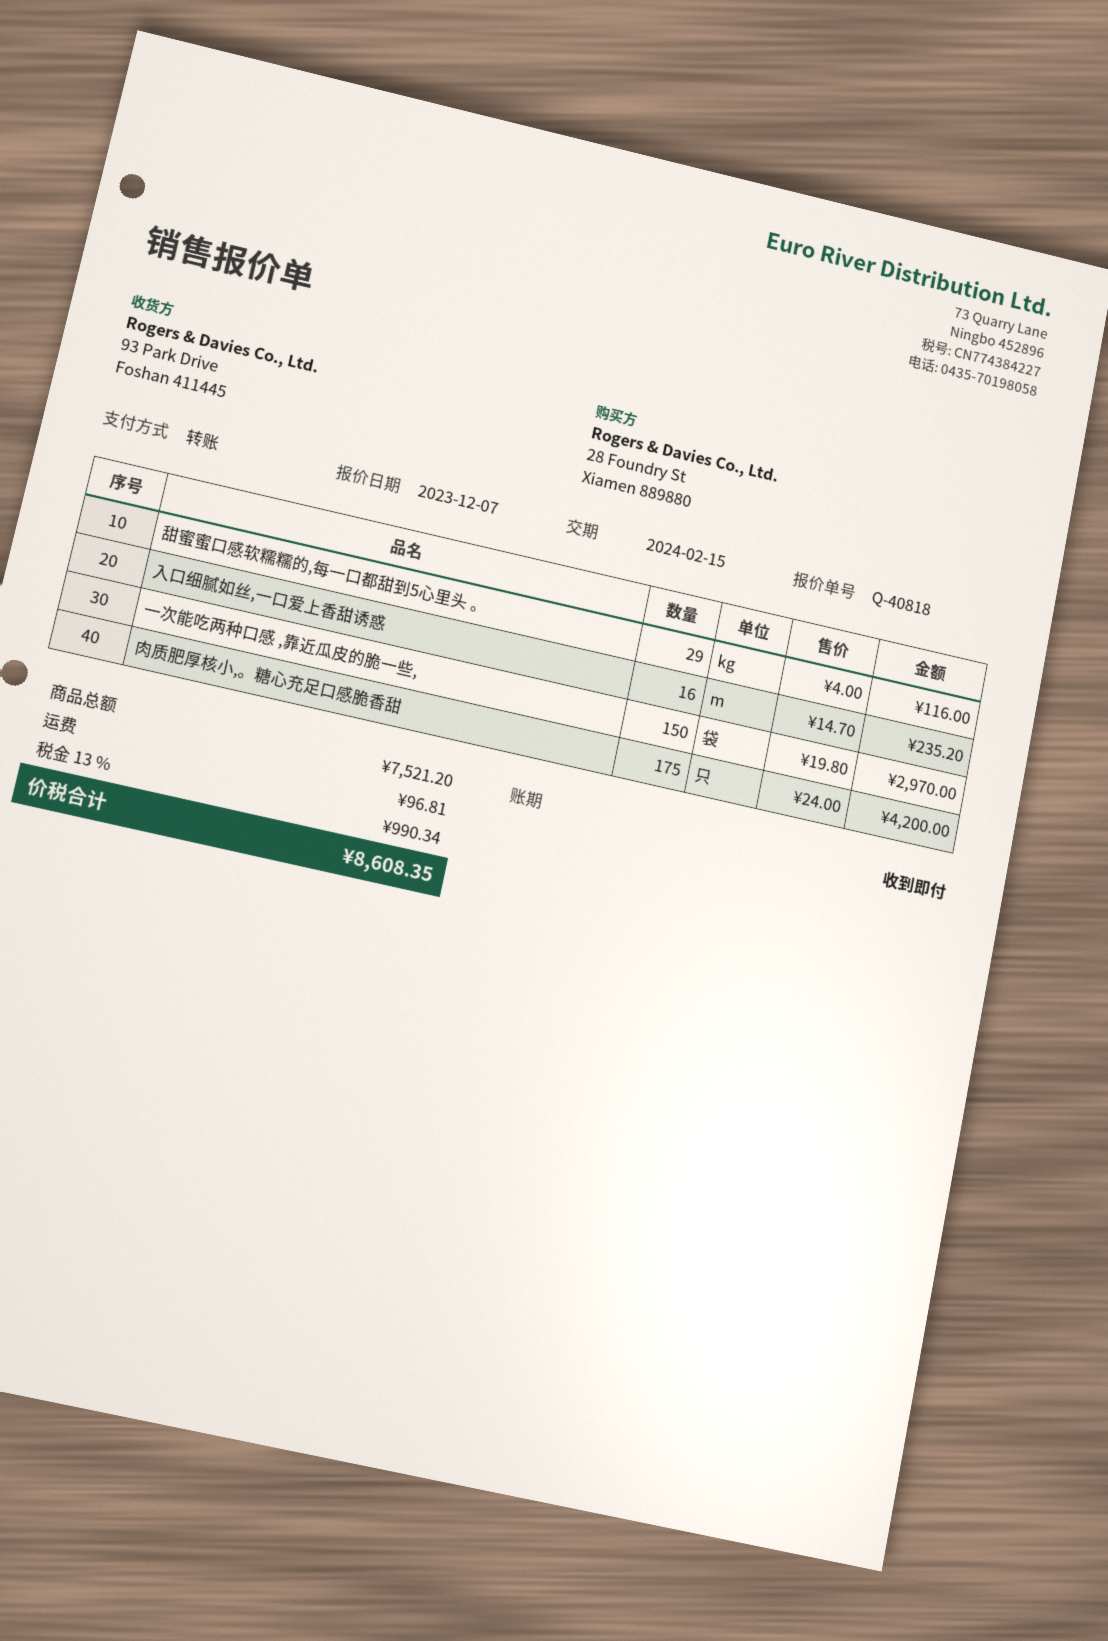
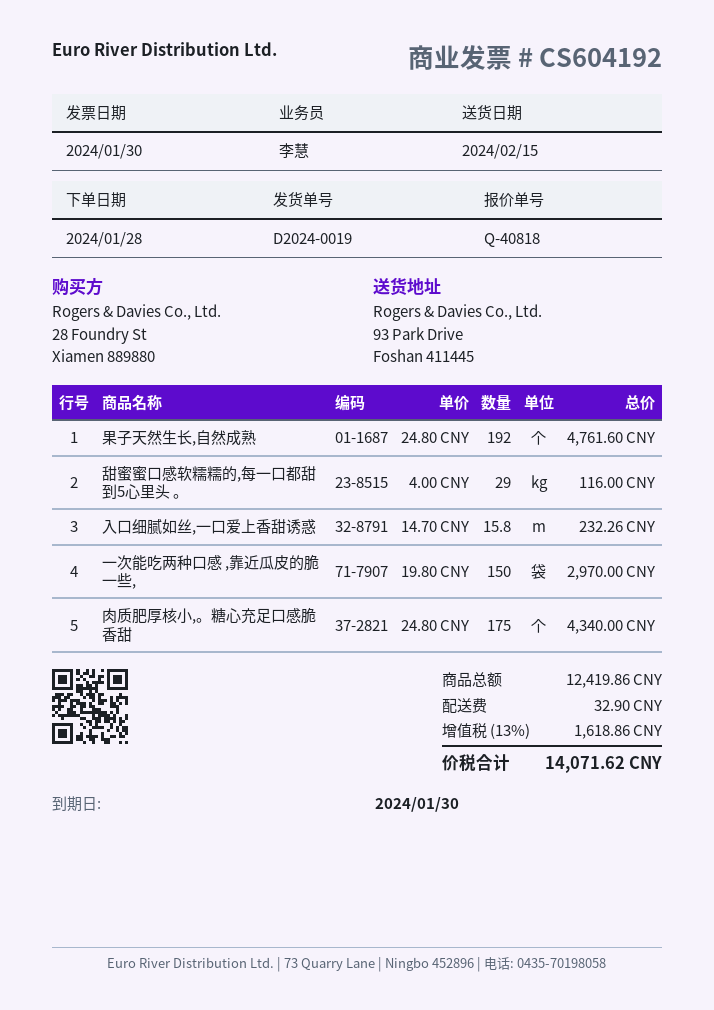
入口细腻如丝,一口爱上香甜诱惑: 16 x 14.70 = 235.20 -> 15.8 x 14.70 = 232.26
肉质肥厚核小,。糖心充足口感脆香甜: 175 x 24.00 = 4200.00 -> 175 x 24.80 = 4340.00
果子天然生长,自然成熟: none -> 192 x 24.80 = 4761.60
subtotal: 7521.20 -> 12419.86
shipping: 96.81 -> 32.90
tax: 13% = 990.34 -> 13% = 1618.86
total: 8608.35 -> 14071.62

